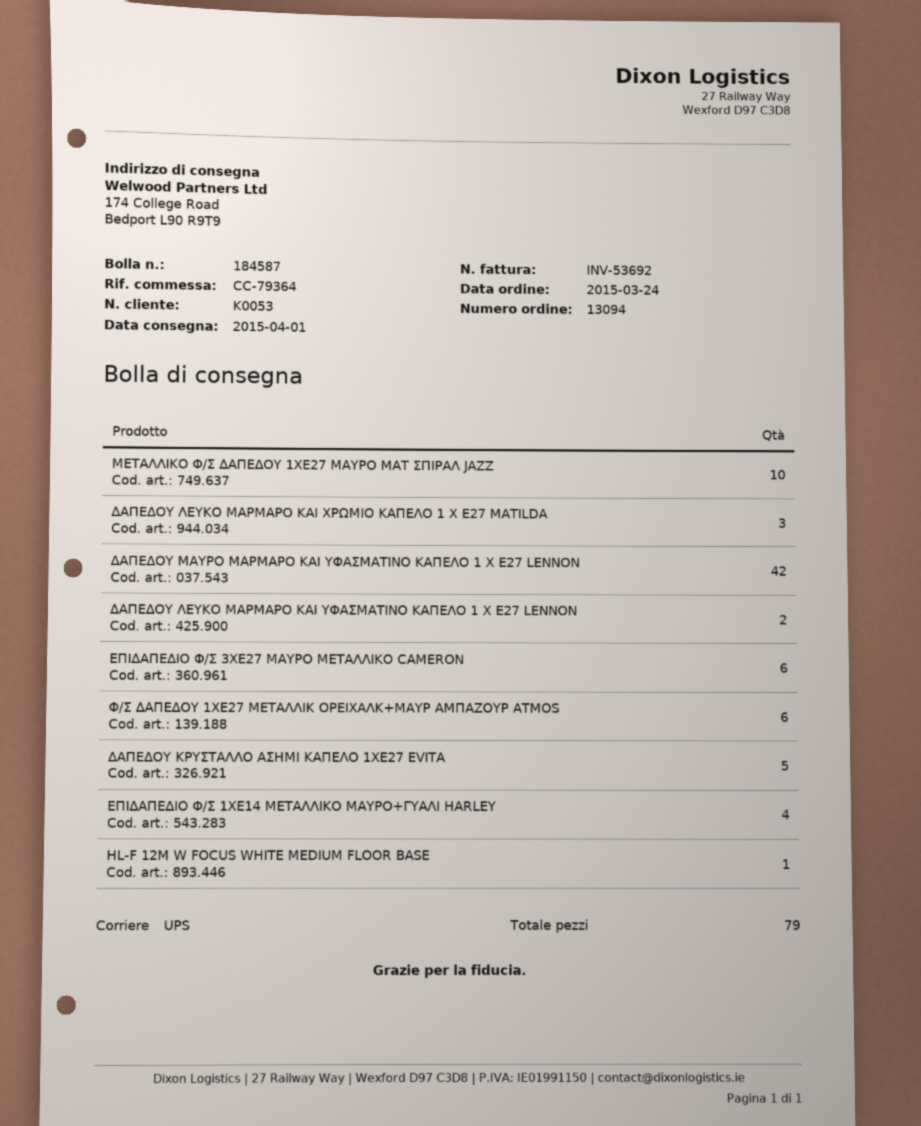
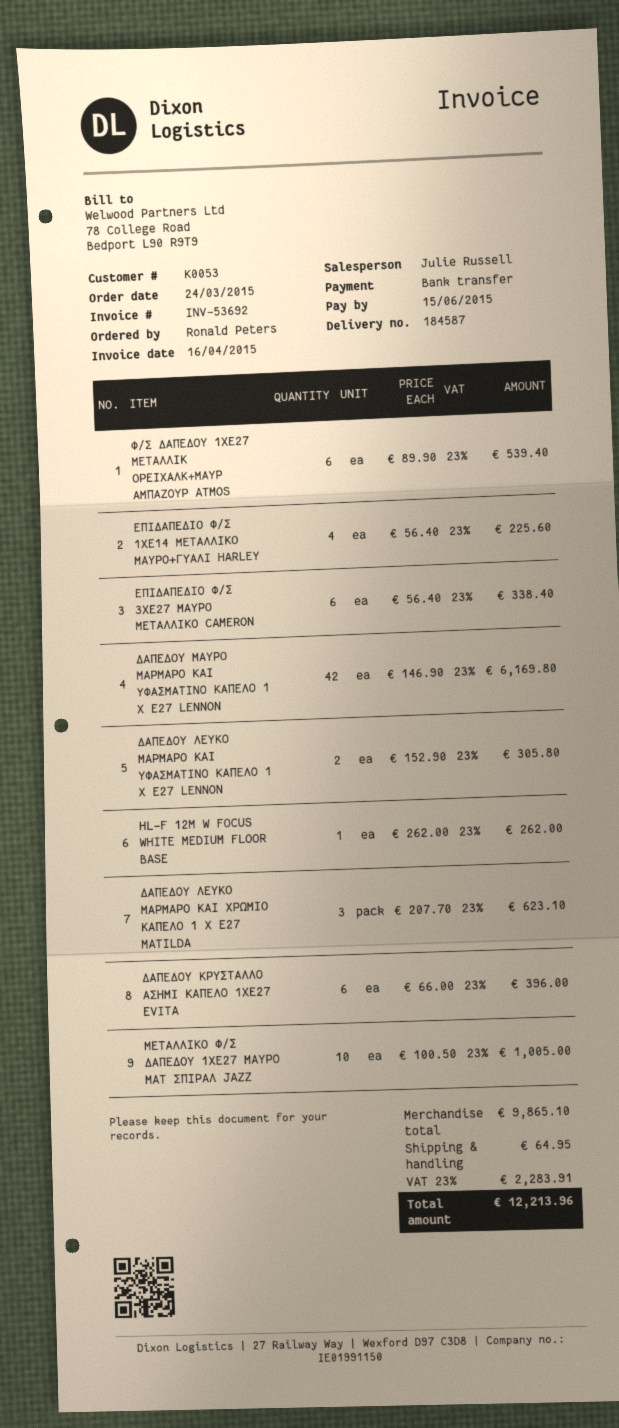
ΔΑΠΕΔΟΥ ΚΡΥΣΤΑΛΛΟ ΑΣΗΜΙ ΚΑΠΕΛΟ 1ΧΕ27 EVITA: 5 -> 6

